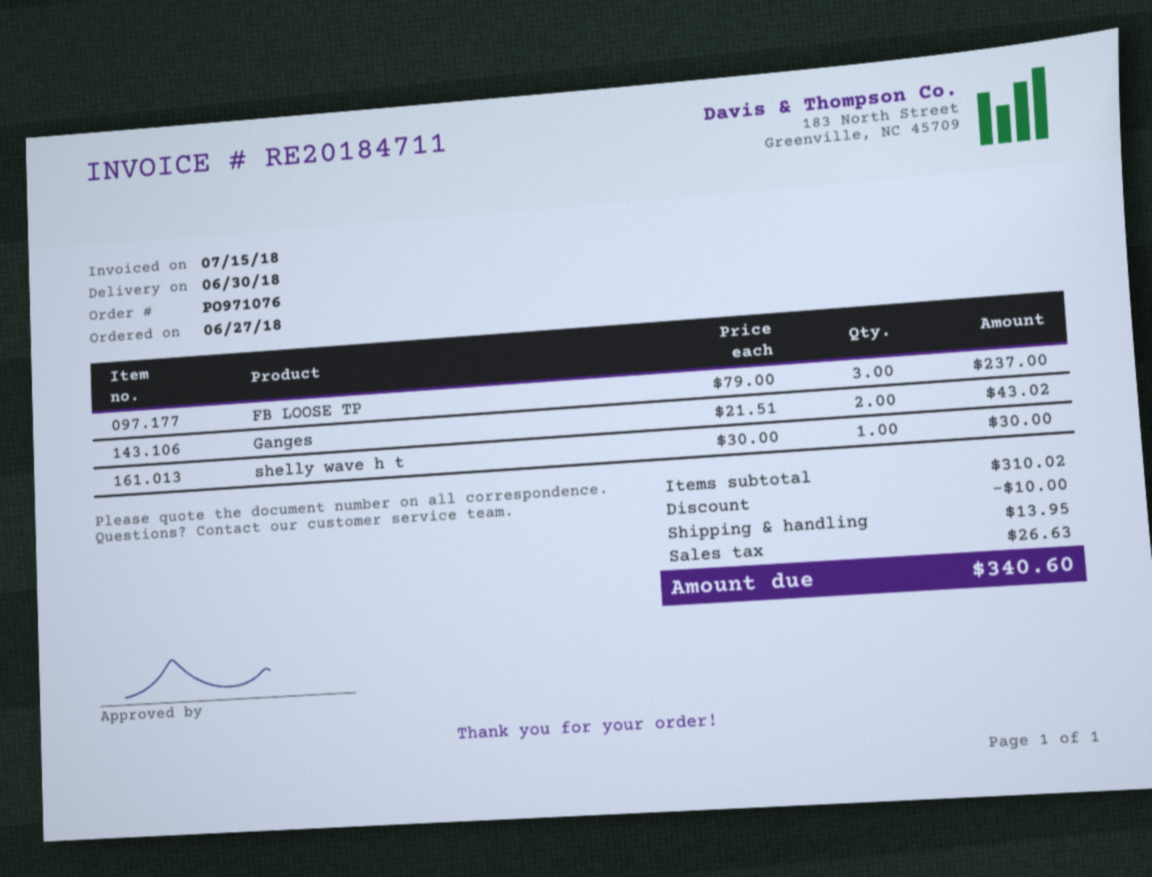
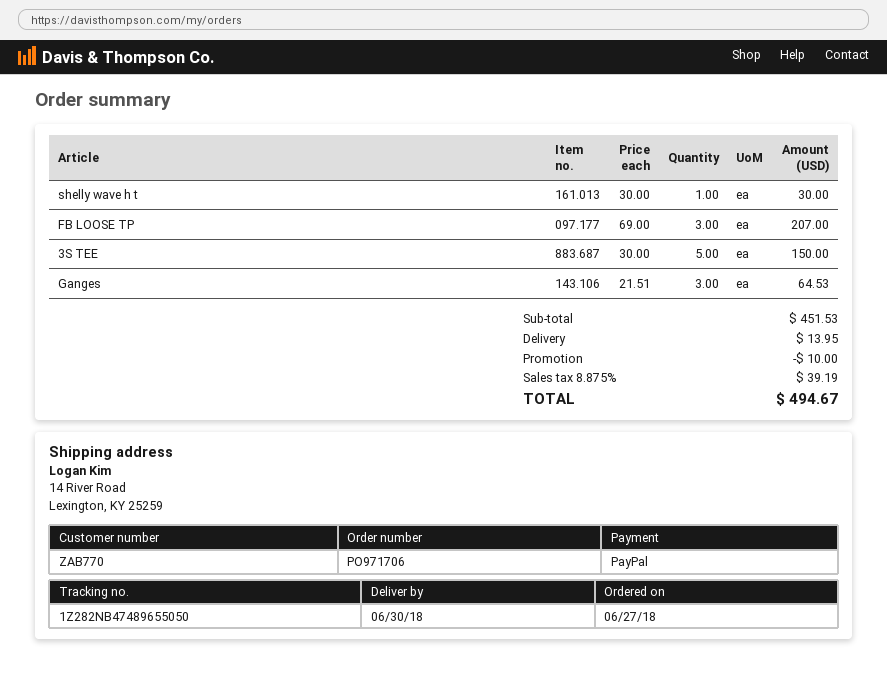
order number: PO971076 -> PO971706
FB LOOSE TP: 3 x 79.00 = 237.00 -> 3 x 69.00 = 207.00
Ganges: 2 x 21.51 = 43.02 -> 3 x 21.51 = 64.53
3S TEE: none -> 5 x 30.00 = 150.00
subtotal: 310.02 -> 451.53
tax: 26.63 -> 39.19
total: 340.60 -> 494.67

